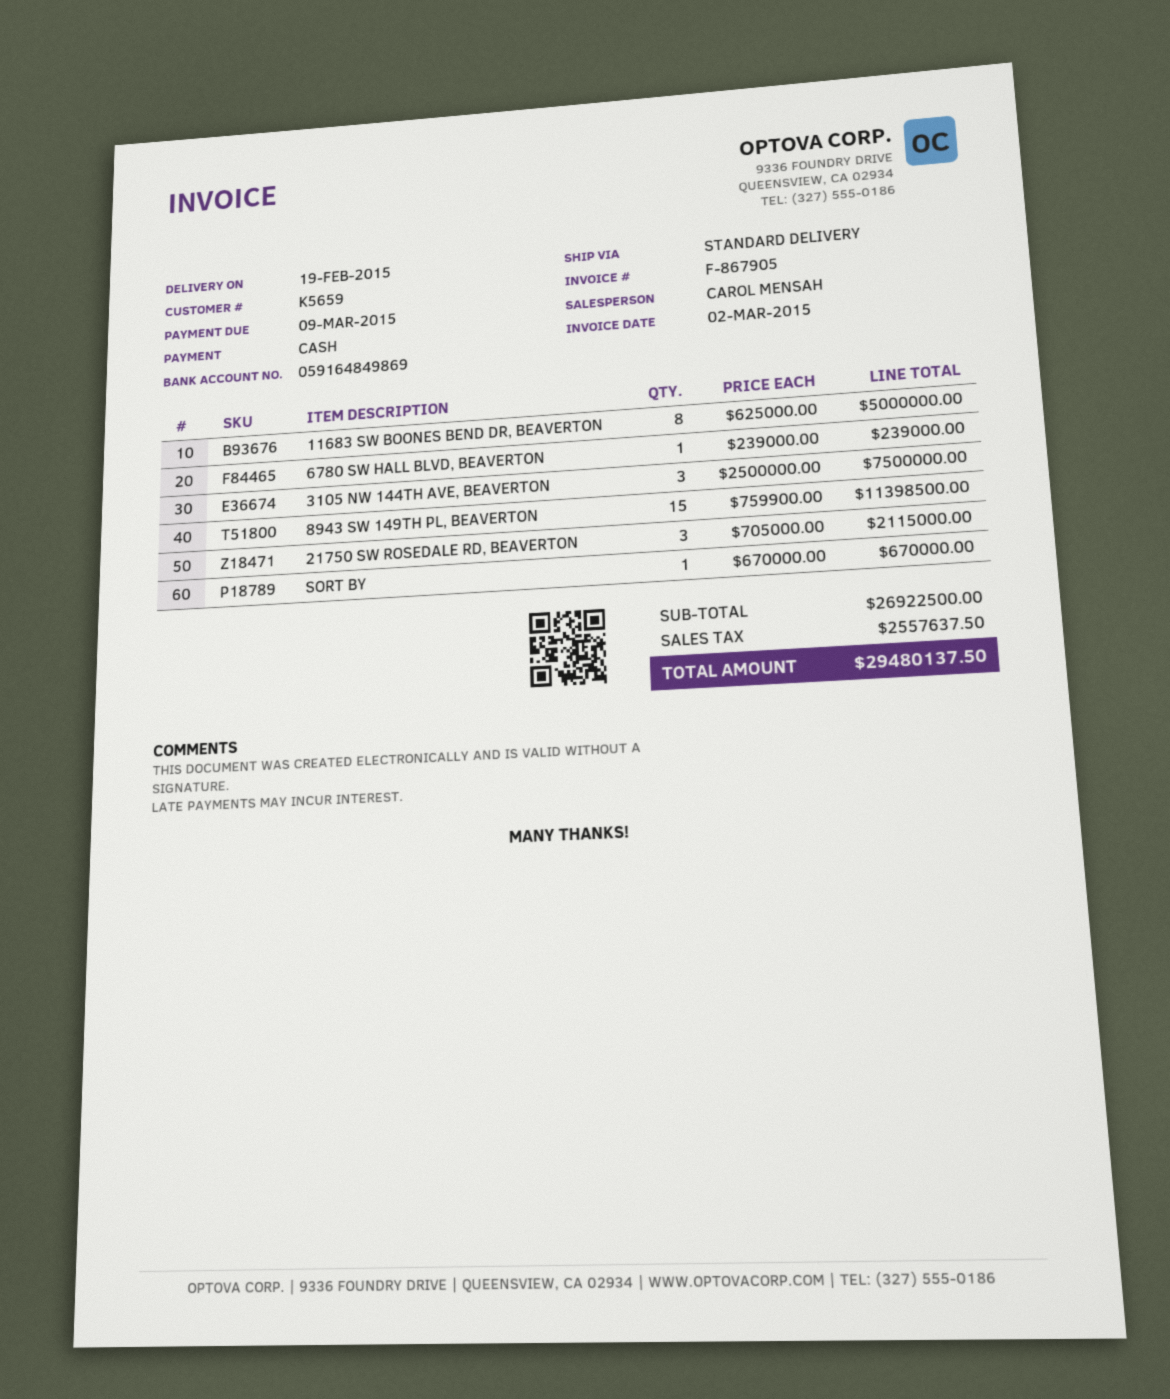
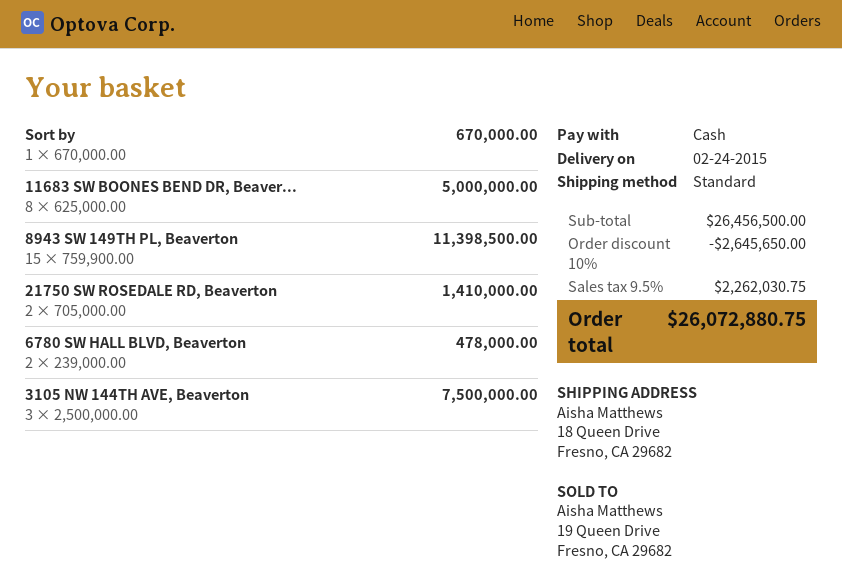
delivery date: 2015-02-19 -> 2015-02-24
6780 SW HALL BLVD, BEAVERTON: 1 x 239000.00 = 239000.00 -> 2 x 239000.00 = 478000.00
21750 SW ROSEDALE RD, BEAVERTON: 3 x 705000.00 = 2115000.00 -> 2 x 705000.00 = 1410000.00
subtotal: 26922500.00 -> 26456500.00
discount: none -> 10% = 2645650.00
tax: 2557637.50 -> 2262030.75
total: 29480137.50 -> 26072880.75

